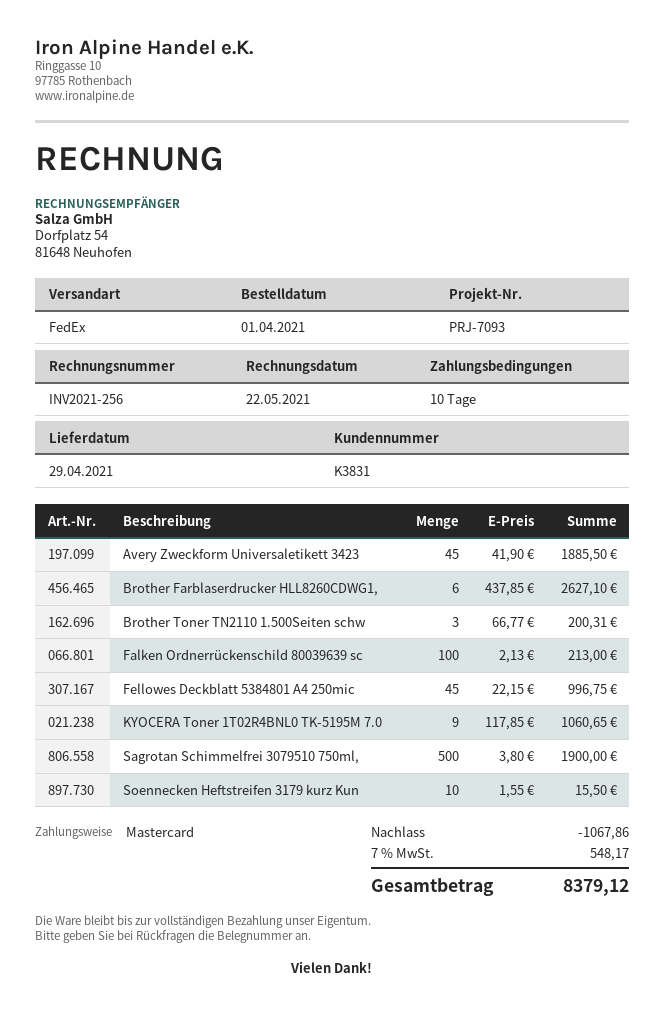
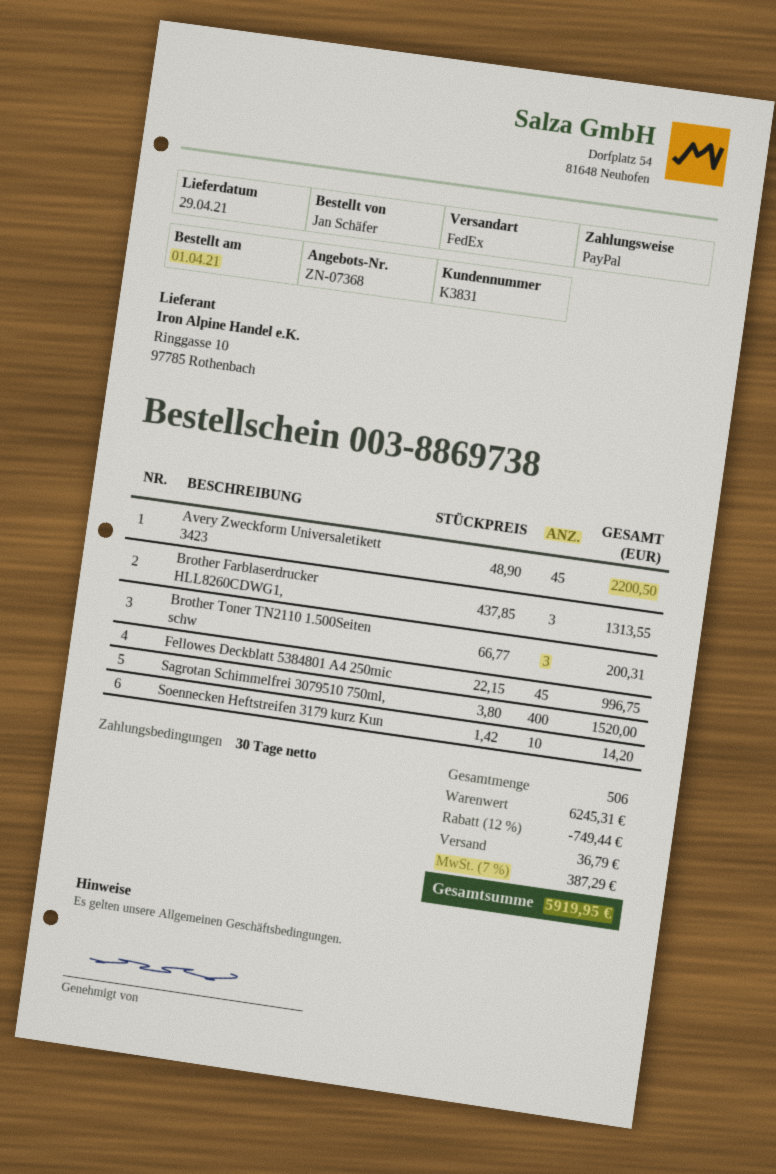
payment terms: 10 days -> 30 days
payment method: Mastercard -> PayPal
Avery Zweckform Universaletikett 3423: 45 x 41.90 = 1885.50 -> 45 x 48.90 = 2200.50
Brother Farblaserdrucker HLL8260CDWG1,: 6 x 437.85 = 2627.10 -> 3 x 437.85 = 1313.55
Falken Ordnerrückenschild 80039639 sc: 100 x 2.13 = 213.00 -> none
KYOCERA Toner 1T02R4BNL0 TK-5195M 7.0: 9 x 117.85 = 1060.65 -> none
Sagrotan Schimmelfrei 3079510 750ml,: 500 x 3.80 = 1900.00 -> 400 x 3.80 = 1520.00
Soennecken Heftstreifen 3179 kurz Kun: 10 x 1.55 = 15.50 -> 10 x 1.42 = 14.20
discount: 1067.86 -> 749.44
shipping: none -> 36.79
tax: 7% = 548.17 -> 7% = 387.29
total: 8379.12 -> 5919.95

